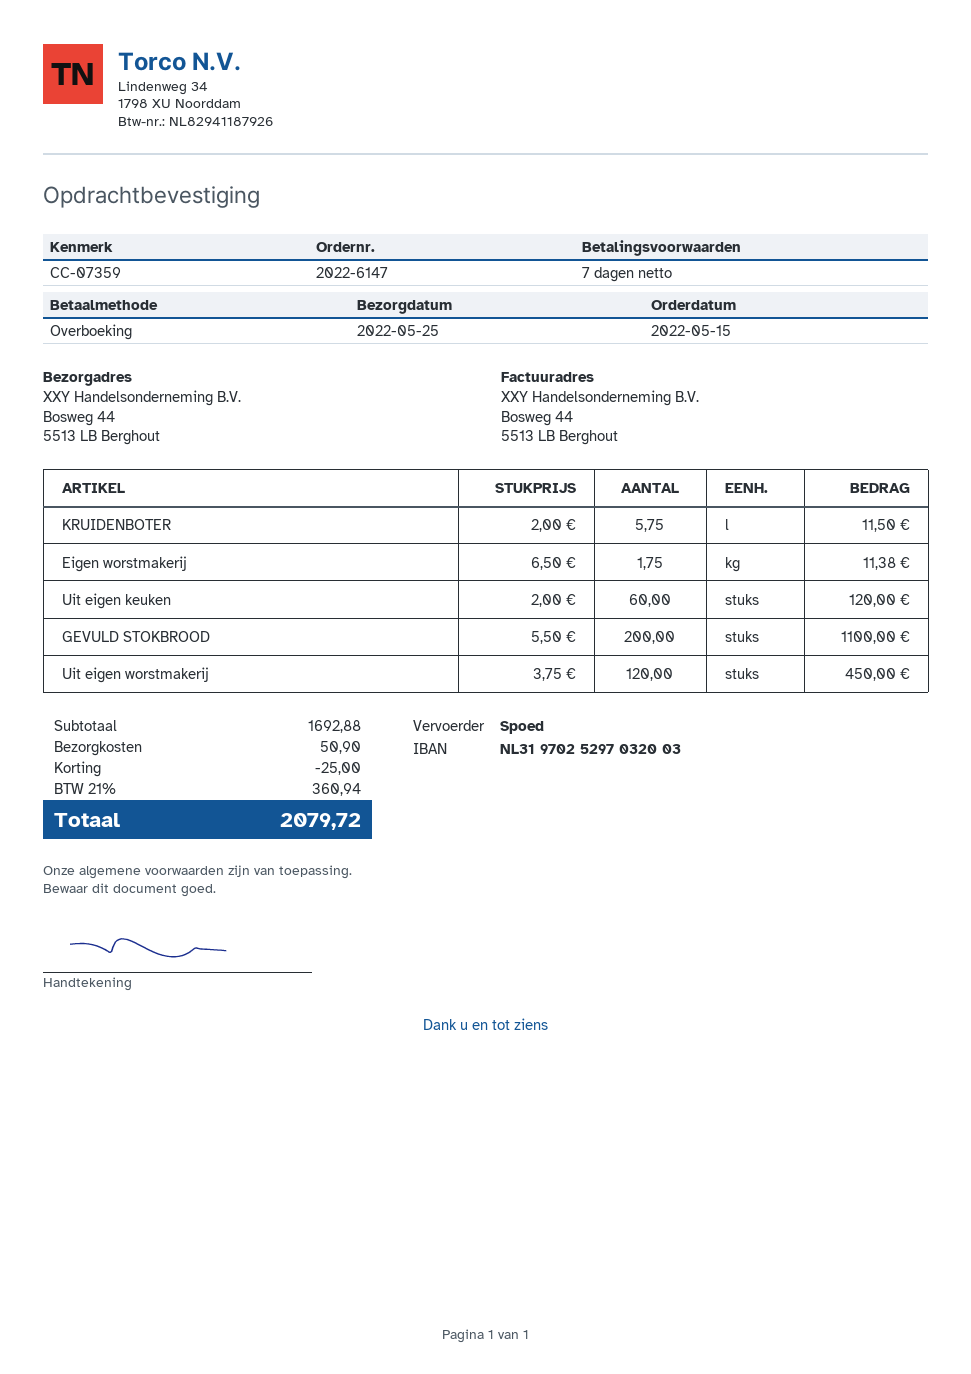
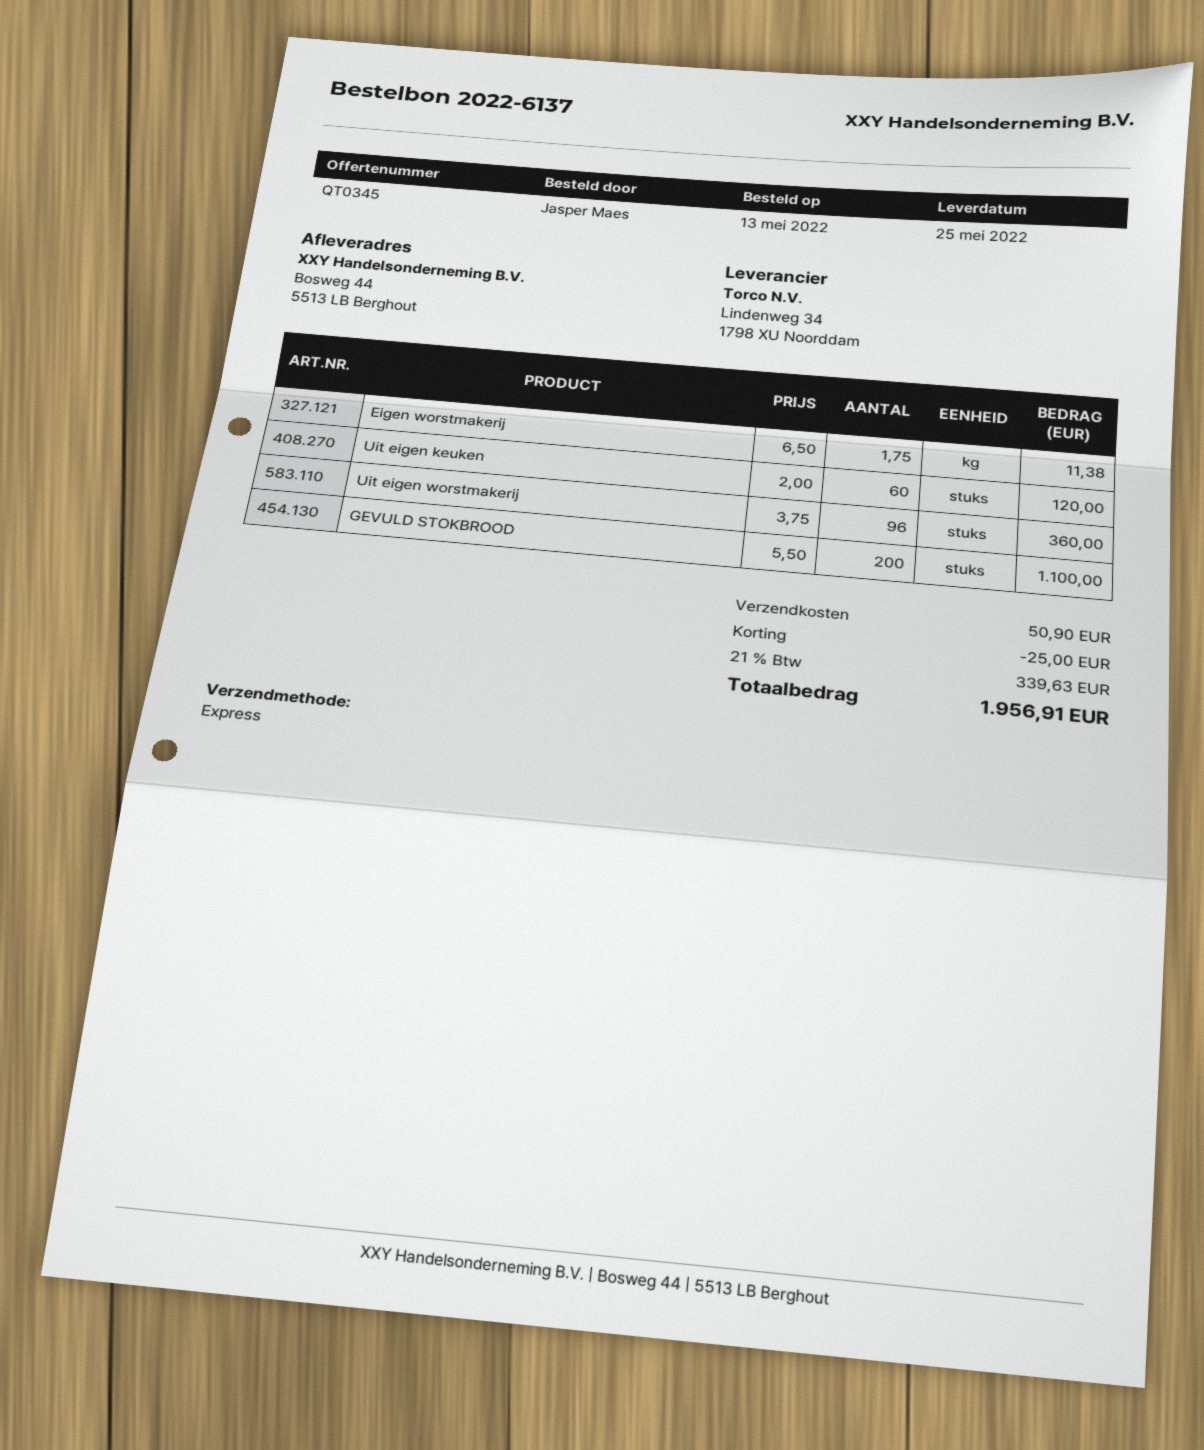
order number: 2022-6147 -> 2022-6137
order date: 2022-05-15 -> 2022-05-13
KRUIDENBOTER: 5.75 x 2.00 = 11.50 -> none
Uit eigen worstmakerij: 120 x 3.75 = 450.00 -> 96 x 3.75 = 360.00
tax: 21% = 360.94 -> 21% = 339.63
total: 2079.72 -> 1956.91

